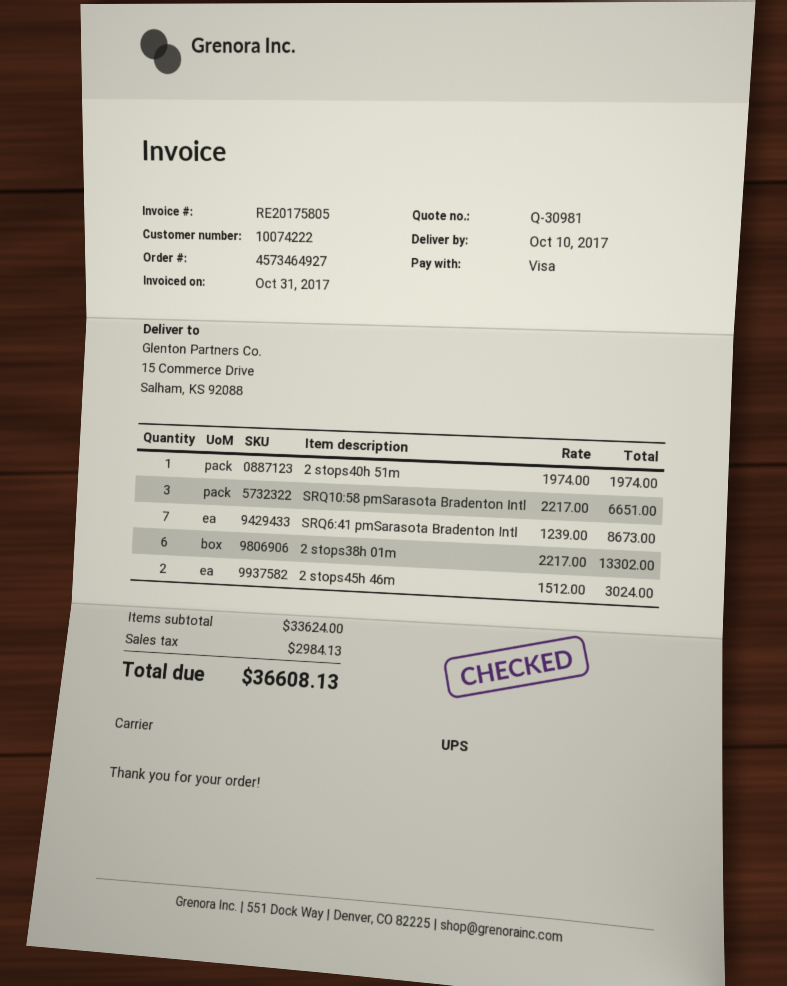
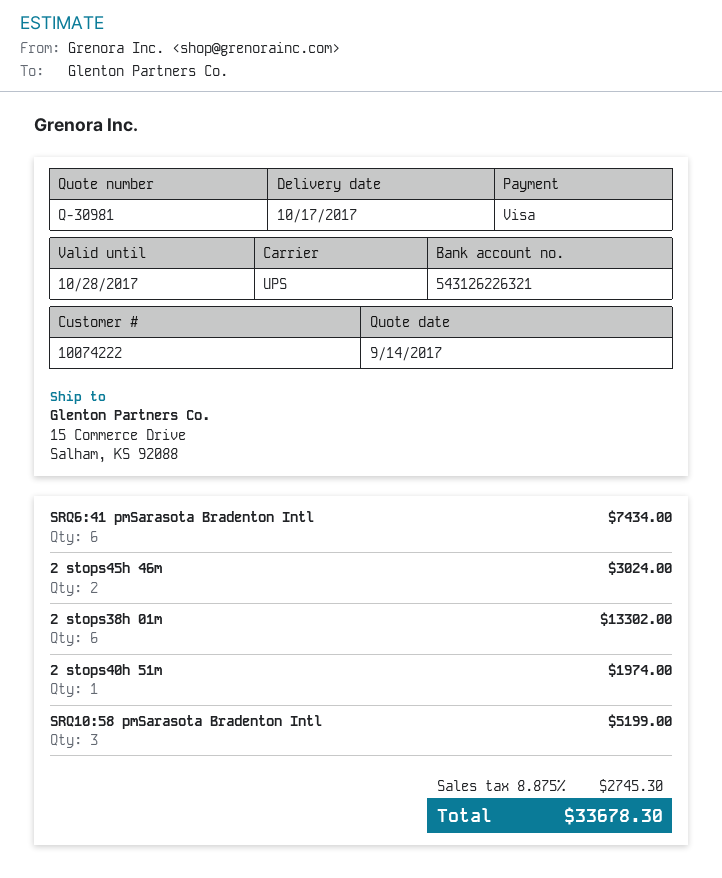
delivery date: 2017-10-10 -> 2017-10-17
SRQ10:58 pmSarasota Bradenton Intl: 3 for 6651.00 -> 3 for 5199.00
SRQ6:41 pmSarasota Bradenton Intl: 7 for 8673.00 -> 6 for 7434.00
tax: 2984.13 -> 2745.30
total: 36608.13 -> 33678.30

